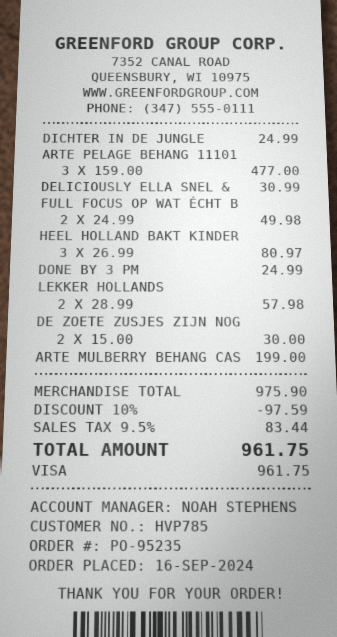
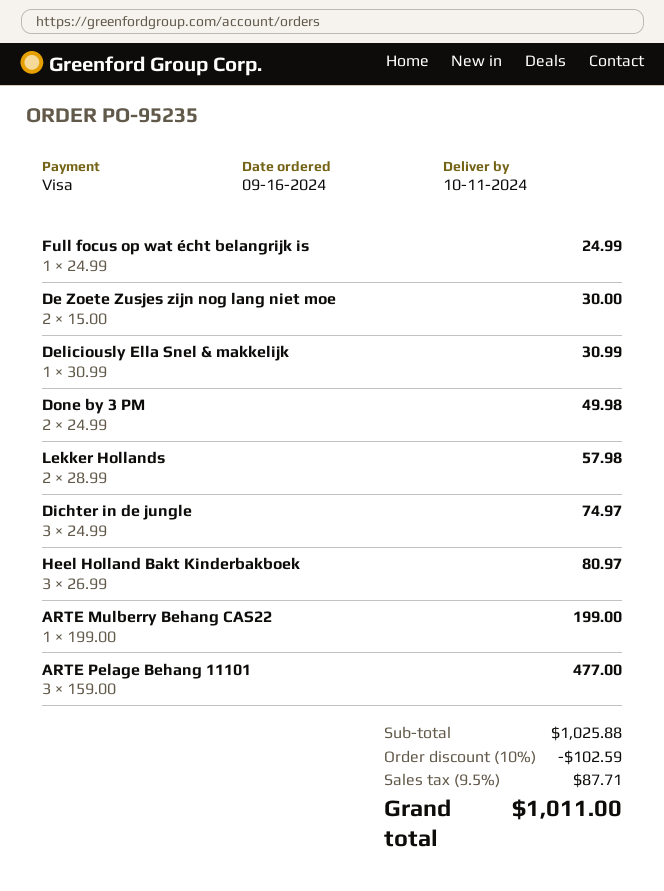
DICHTER IN DE JUNGLE: 1 x 24.99 = 24.99 -> 3 x 24.99 = 74.97
FULL FOCUS OP WAT ÉCHT B: 2 x 24.99 = 49.98 -> 1 x 24.99 = 24.99
DONE BY 3 PM: 1 x 24.99 = 24.99 -> 2 x 24.99 = 49.98
subtotal: 975.90 -> 1025.88
discount: 10% = 97.59 -> 10% = 102.59
tax: 9.5% = 83.44 -> 9.5% = 87.71
total: 961.75 -> 1011.00

